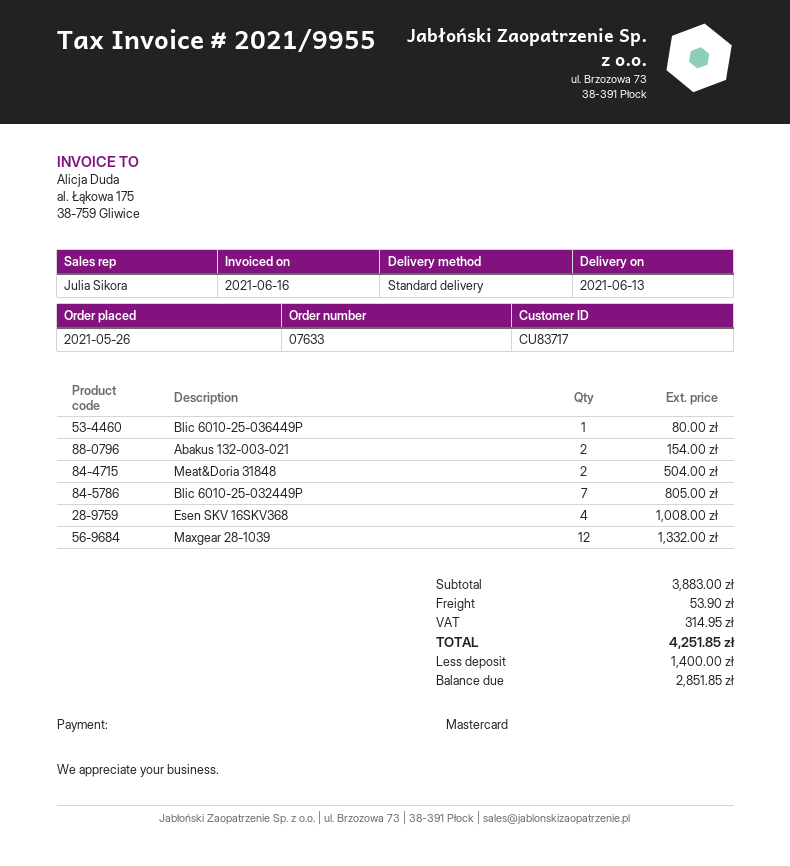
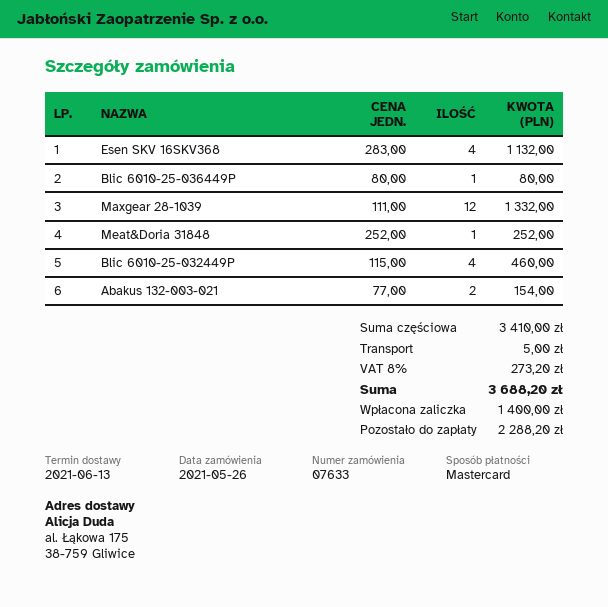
Meat&Doria 31848: 2 for 504.00 -> 1 for 252.00
Blic 6010-25-032449P: 7 for 805.00 -> 4 for 460.00
Esen SKV 16SKV368: 4 for 1008.00 -> 4 for 1132.00
subtotal: 3883.00 -> 3410.00
shipping: 53.90 -> 5.00
tax: 314.95 -> 273.20
total: 4251.85 -> 3688.20
balance: 2851.85 -> 2288.20

